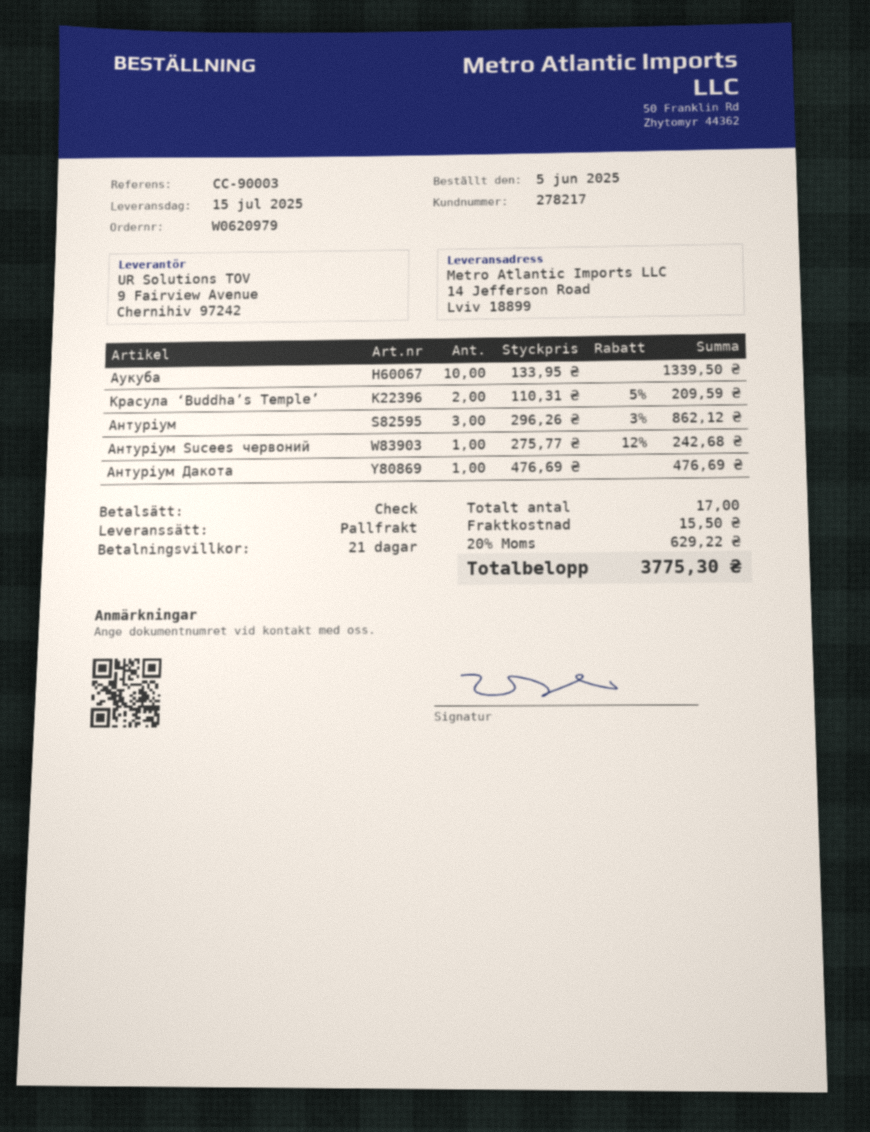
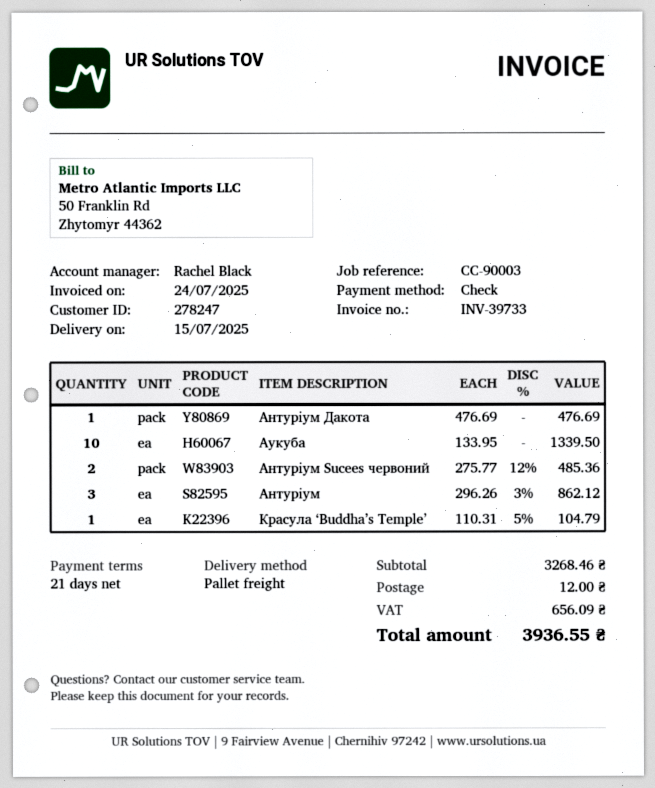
customer number: 278217 -> 278247
Красула ‘Buddha’s Temple’: 2 x 110.31 - 5% = 209.59 -> 1 x 110.31 - 5% = 104.79
Антуріум Sucees червоний: 1 x 275.77 - 12% = 242.68 -> 2 x 275.77 - 12% = 485.36
shipping: 15.50 -> 12.00
tax: 629.22 -> 656.09
total: 3775.30 -> 3936.55

